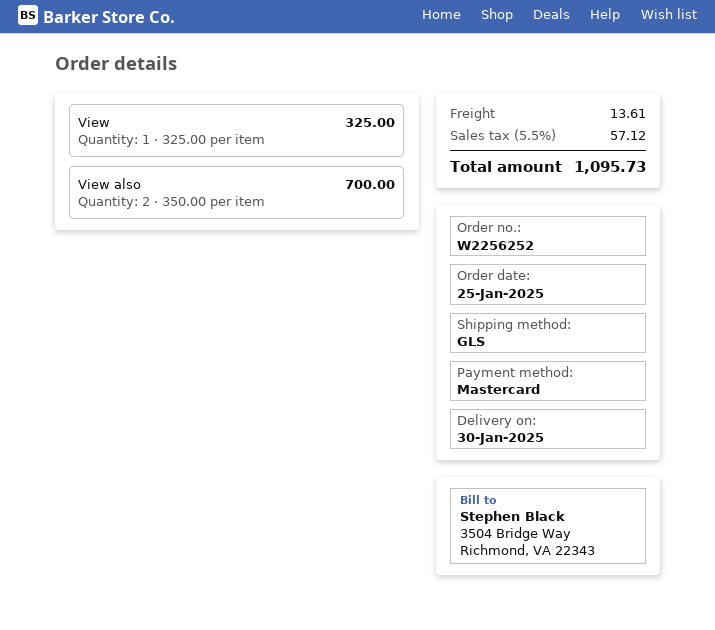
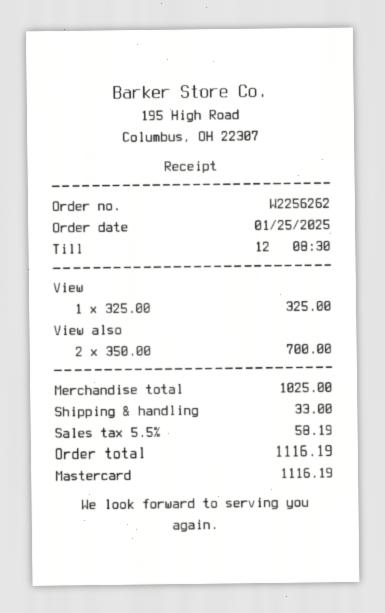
order number: W2256252 -> W2256262
shipping: 13.61 -> 33.00
tax: 5.5% = 57.12 -> 5.5% = 58.19
total: 1095.73 -> 1116.19

